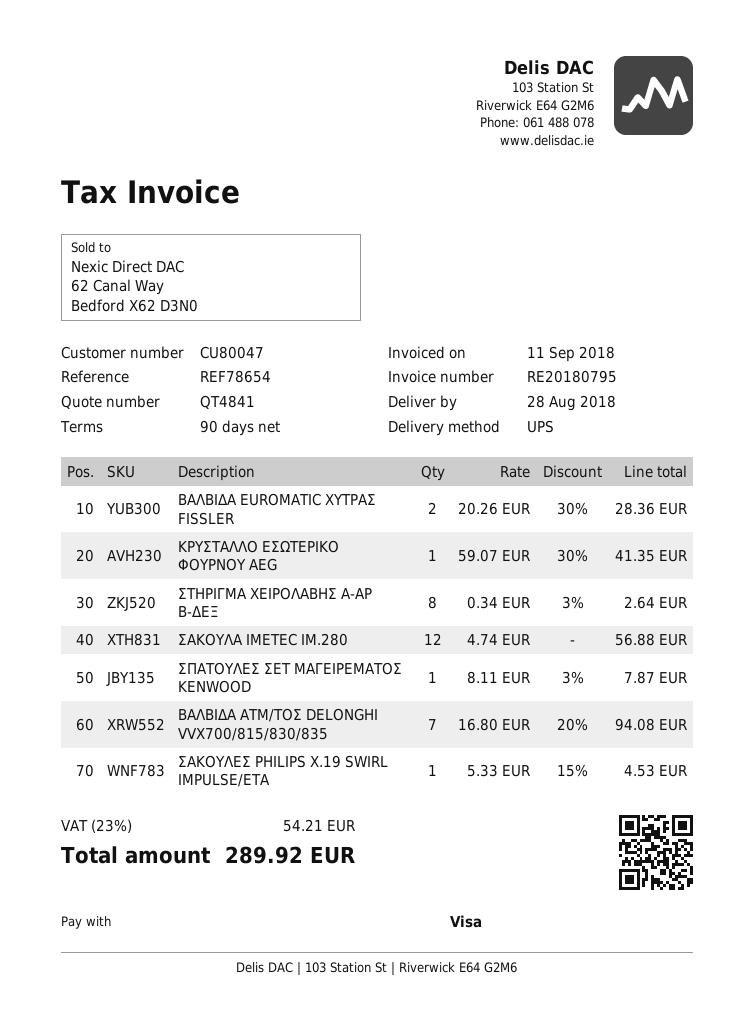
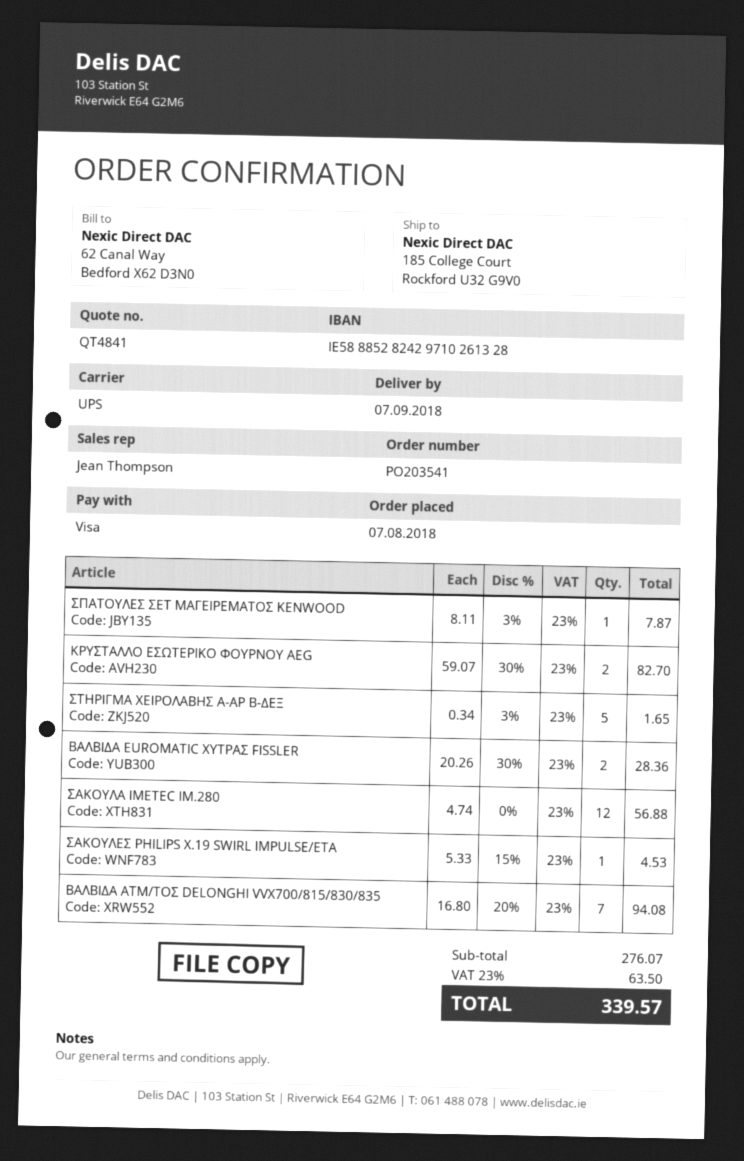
delivery date: 2018-08-28 -> 2018-09-07
ΚΡΥΣΤΑΛΛΟ ΕΣΩΤΕΡΙΚΟ ΦΟΥΡΝΟΥ AEG: 1 x 59.07 - 30% = 41.35 -> 2 x 59.07 - 30% = 82.70
ΣΤΗΡΙΓΜΑ ΧΕΙΡΟΛΑΒΗΣ Α-ΑΡ Β-ΔΕΞ: 8 x 0.34 - 3% = 2.64 -> 5 x 0.34 - 3% = 1.65
tax: 23% = 54.21 -> 23% = 63.50
total: 289.92 -> 339.57

